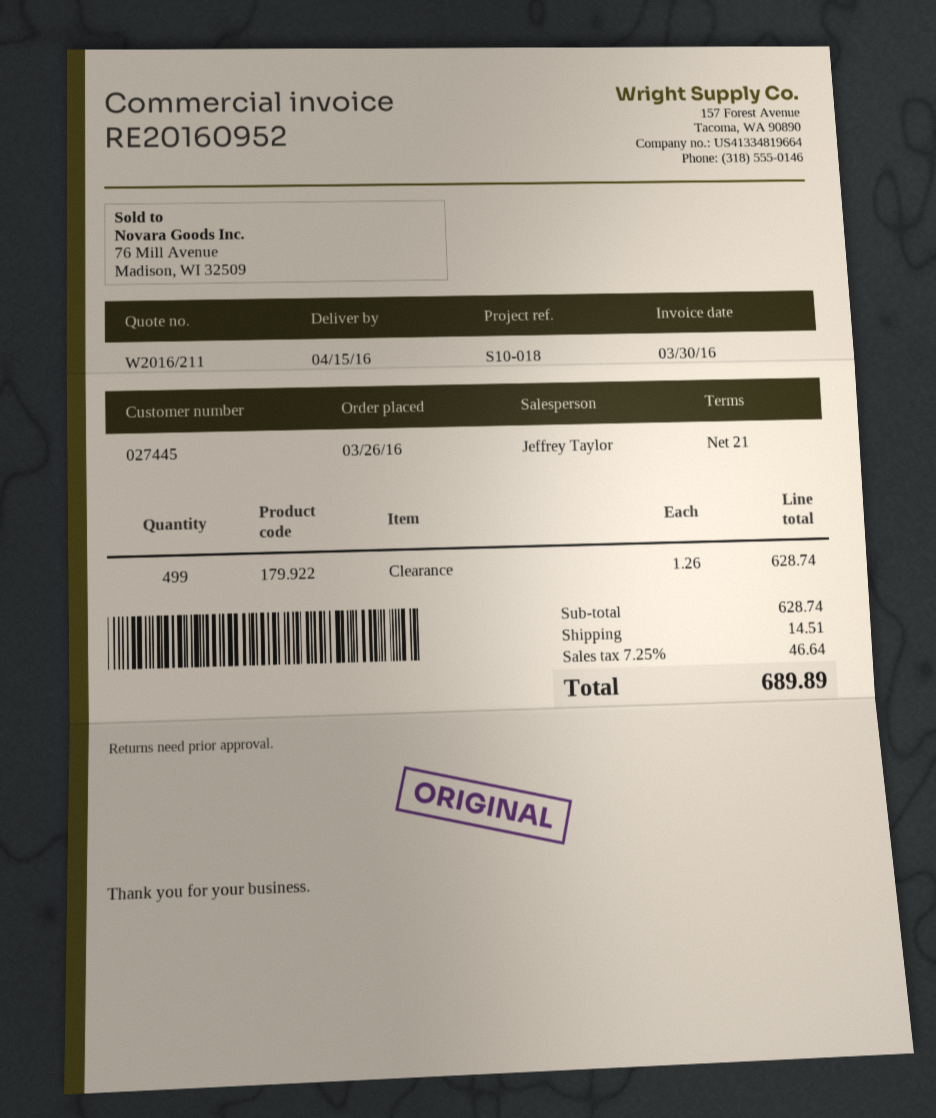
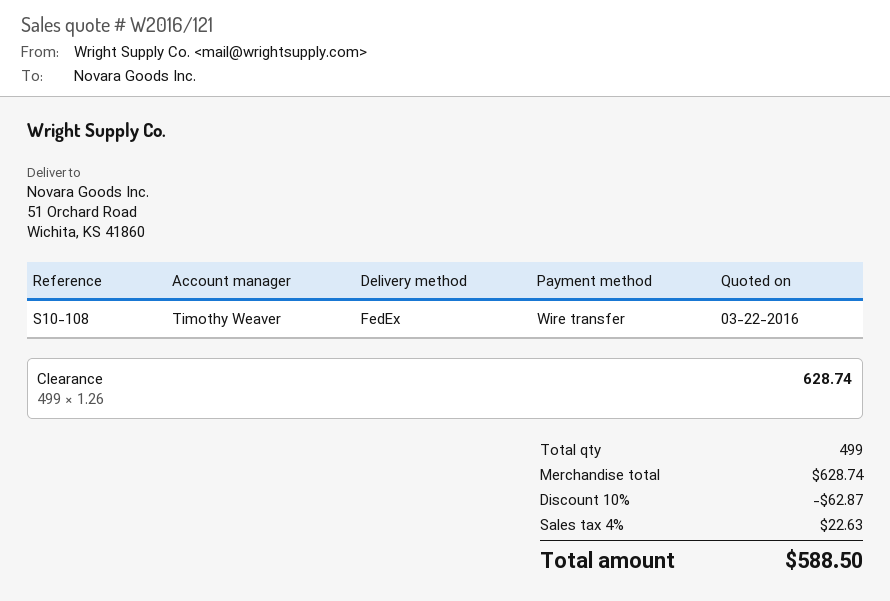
quote number: W2016/211 -> W2016/121
reference: S10-018 -> S10-108
sales rep: Jeffrey Taylor -> Timothy Weaver
discount: none -> 10% = 62.87
shipping: 14.51 -> none
tax: 7.25% = 46.64 -> 4% = 22.63
total: 689.89 -> 588.50

